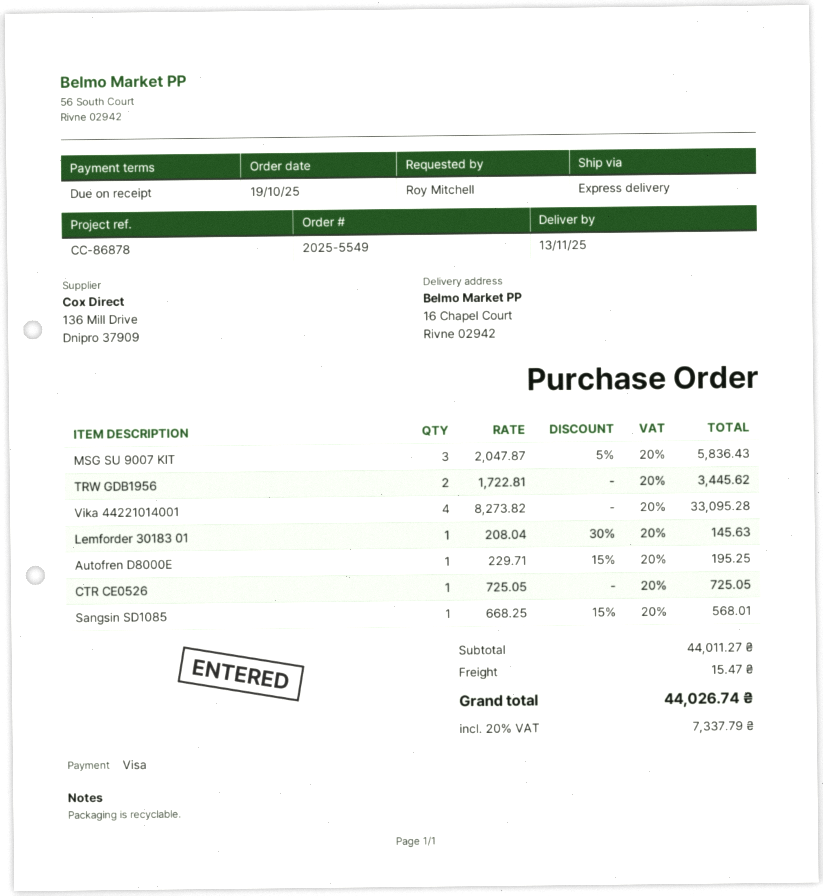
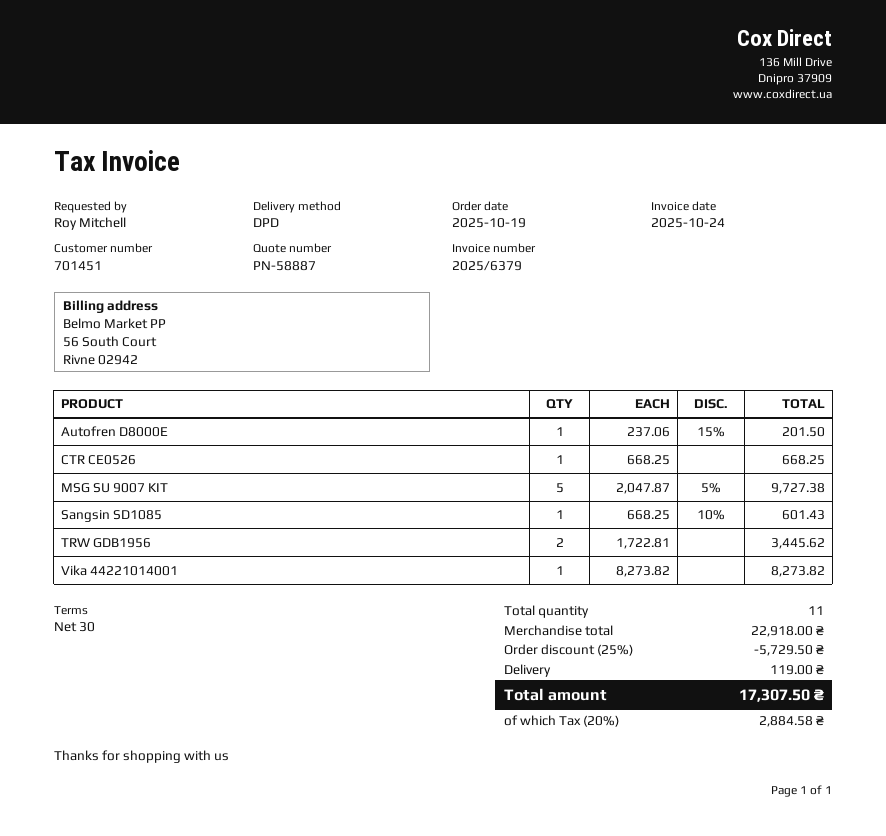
payment terms: on receipt -> 30 days
shipping method: express -> DPD
MSG SU 9007 KIT: 3 x 2047.87 - 5% = 5836.43 -> 5 x 2047.87 - 5% = 9727.38
Vika 44221014001: 4 x 8273.82 = 33095.28 -> 1 x 8273.82 = 8273.82
Lemforder 30183 01: 1 x 208.04 - 30% = 145.63 -> none
Autofren D8000E: 1 x 229.71 - 15% = 195.25 -> 1 x 237.06 - 15% = 201.50
CTR CE0526: 1 x 725.05 = 725.05 -> 1 x 668.25 = 668.25
Sangsin SD1085: 1 x 668.25 - 15% = 568.01 -> 1 x 668.25 - 10% = 601.43
subtotal: 44011.27 -> 22918.00
discount: none -> 25% = 5729.50
shipping: 15.47 -> 119.00
tax: 20% = 7337.79 -> 20% = 2884.58
total: 44026.74 -> 17307.50

